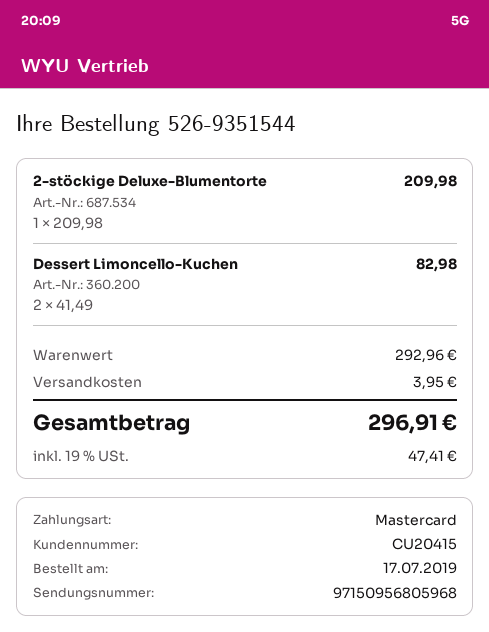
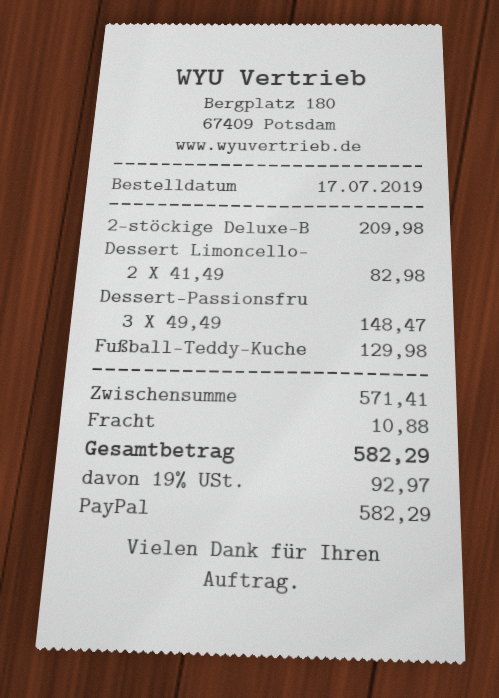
payment method: Mastercard -> PayPal
Dessert-Passionsfru: none -> 3 x 49.49 = 148.47
Fußball-Teddy-Kuche: none -> 1 x 129.98 = 129.98
subtotal: 292.96 -> 571.41
shipping: 3.95 -> 10.88
tax: 19% = 47.41 -> 19% = 92.97
total: 296.91 -> 582.29

